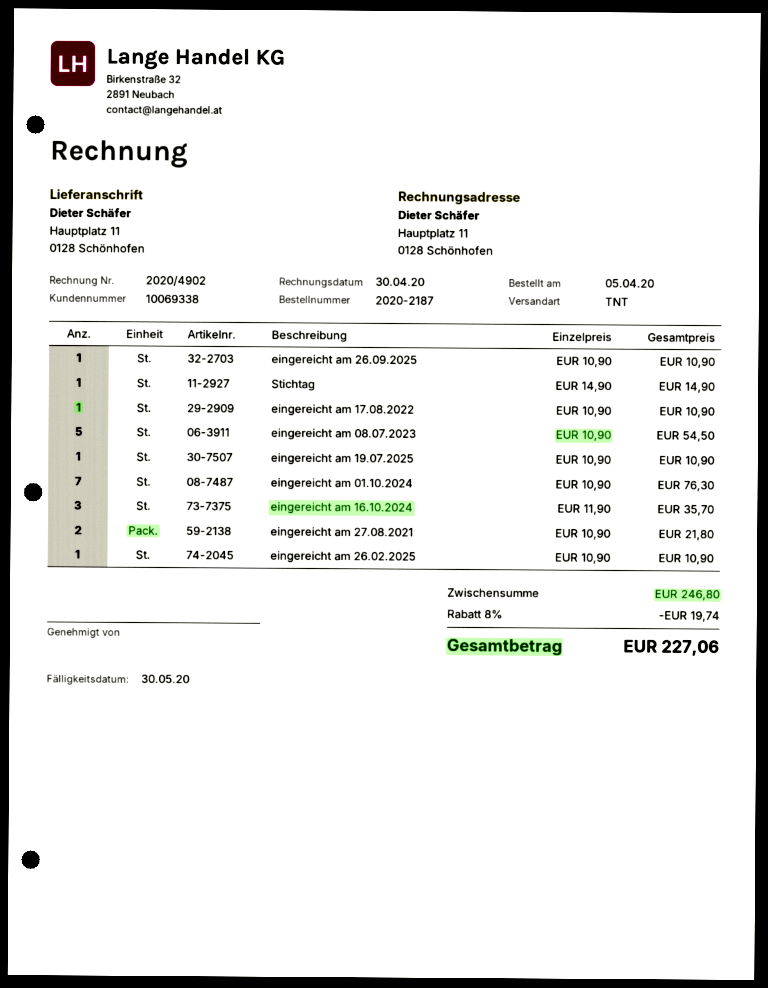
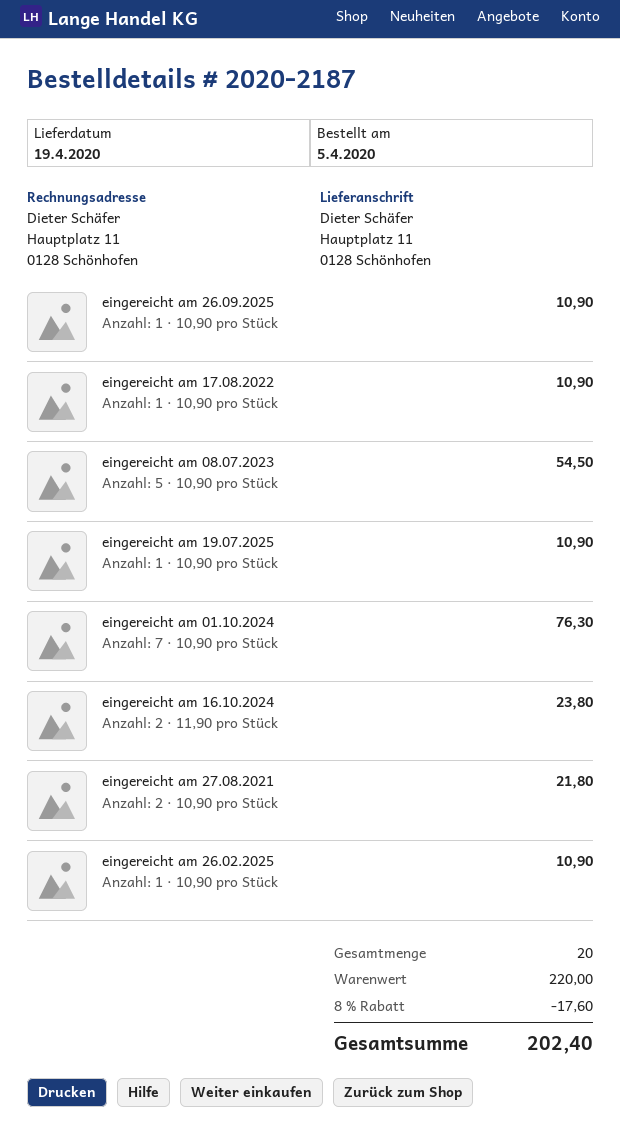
Stichtag: 1 x 14.90 = 14.90 -> none
eingereicht am 16.10.2024: 3 x 11.90 = 35.70 -> 2 x 11.90 = 23.80
subtotal: 246.80 -> 220.00
discount: 8% = 19.74 -> 8% = 17.60
total: 227.06 -> 202.40

